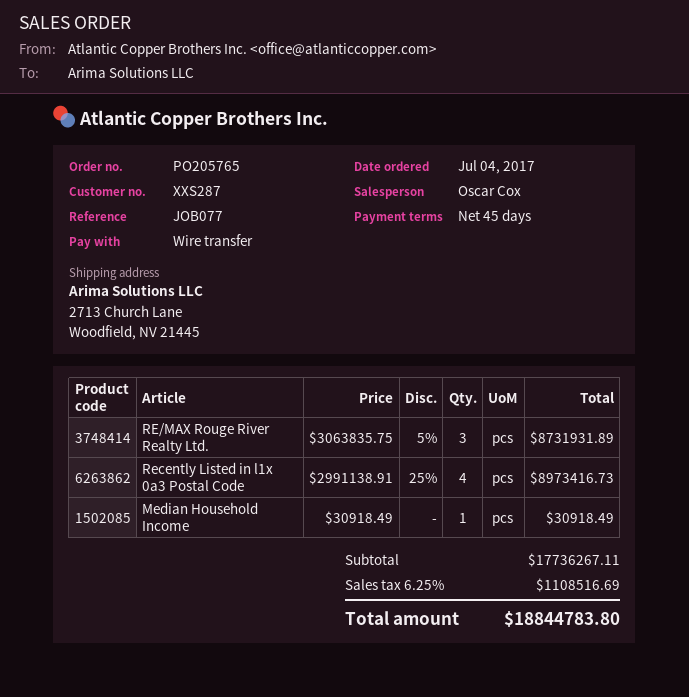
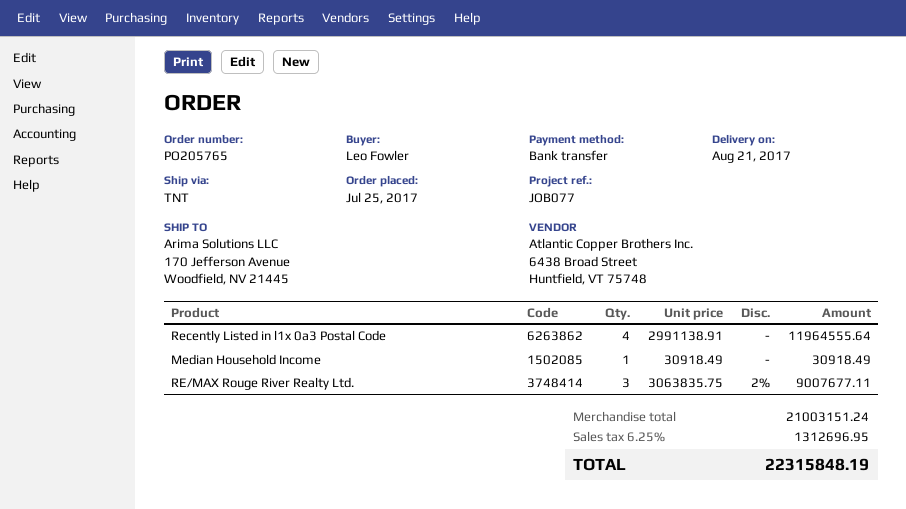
order date: 2017-07-04 -> 2017-07-25
ship to: 2713 Church Lane, Woodfield, NV 21445 -> 170 Jefferson Avenue, Woodfield, NV 21445
RE/MAX Rouge River Realty Ltd.: 3 x 3063835.75 - 5% = 8731931.89 -> 3 x 3063835.75 - 2% = 9007677.11
Recently Listed in l1x 0a3 Postal Code: 4 x 2991138.91 - 25% = 8973416.73 -> 4 x 2991138.91 = 11964555.64
subtotal: 17736267.11 -> 21003151.24
tax: 6.25% = 1108516.69 -> 6.25% = 1312696.95
total: 18844783.80 -> 22315848.19

